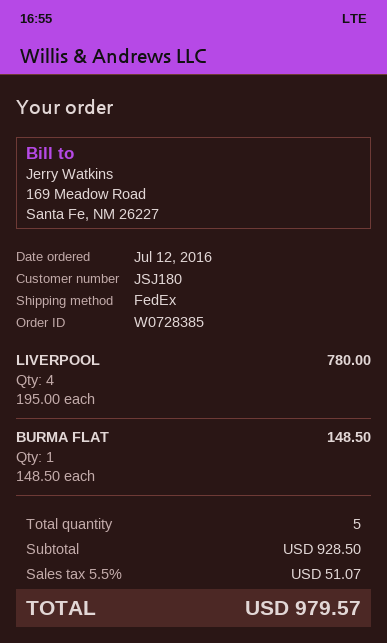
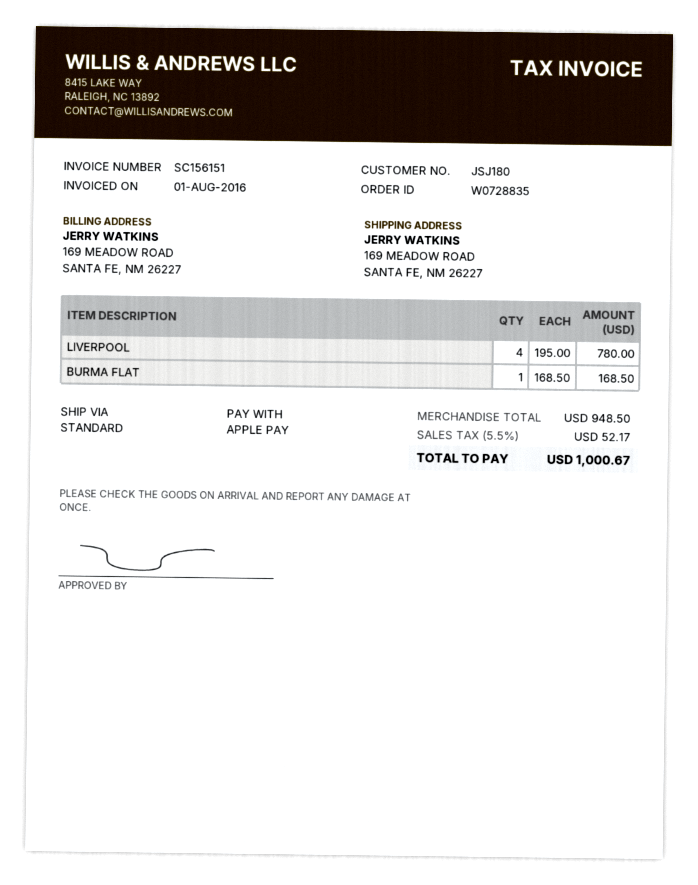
order number: W0728385 -> W0728835
shipping method: FedEx -> standard
BURMA FLAT: 1 x 148.50 = 148.50 -> 1 x 168.50 = 168.50
subtotal: 928.50 -> 948.50
tax: 5.5% = 51.07 -> 5.5% = 52.17
total: 979.57 -> 1000.67

